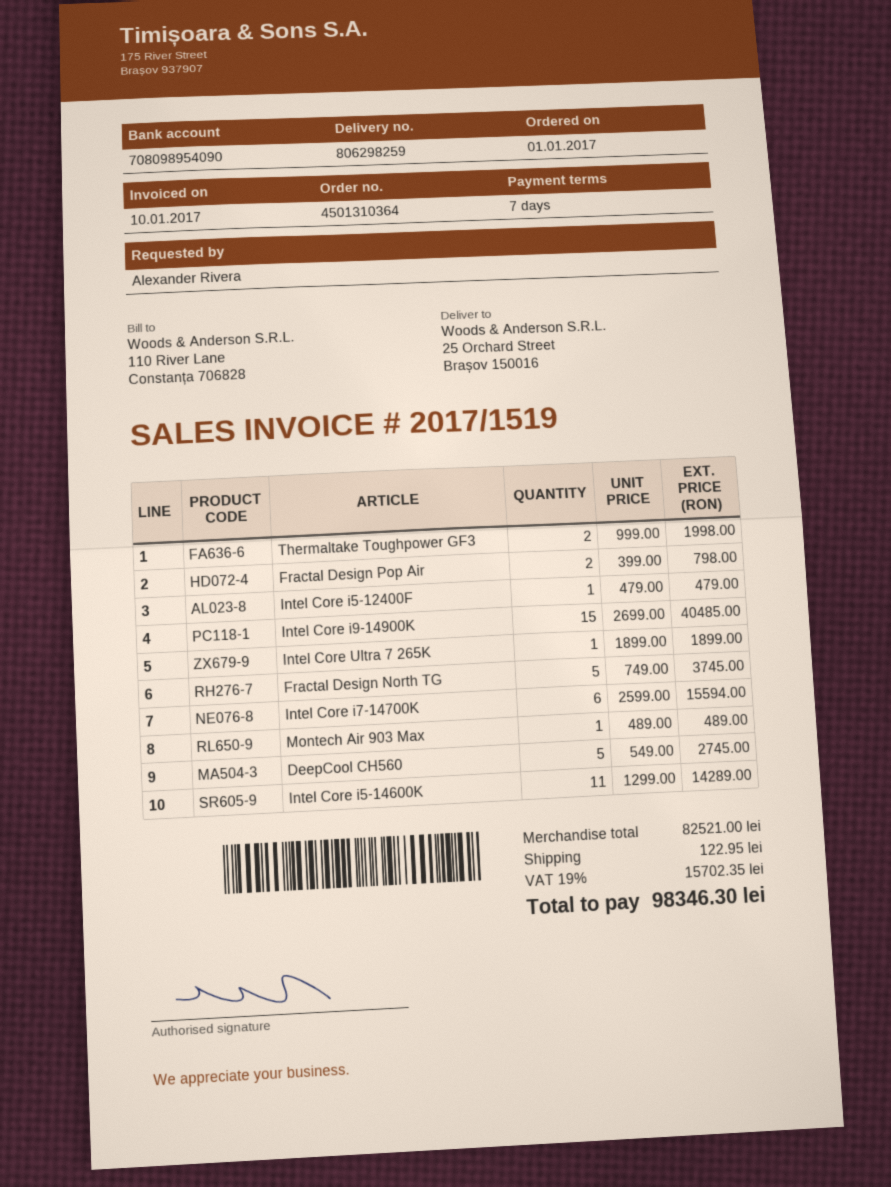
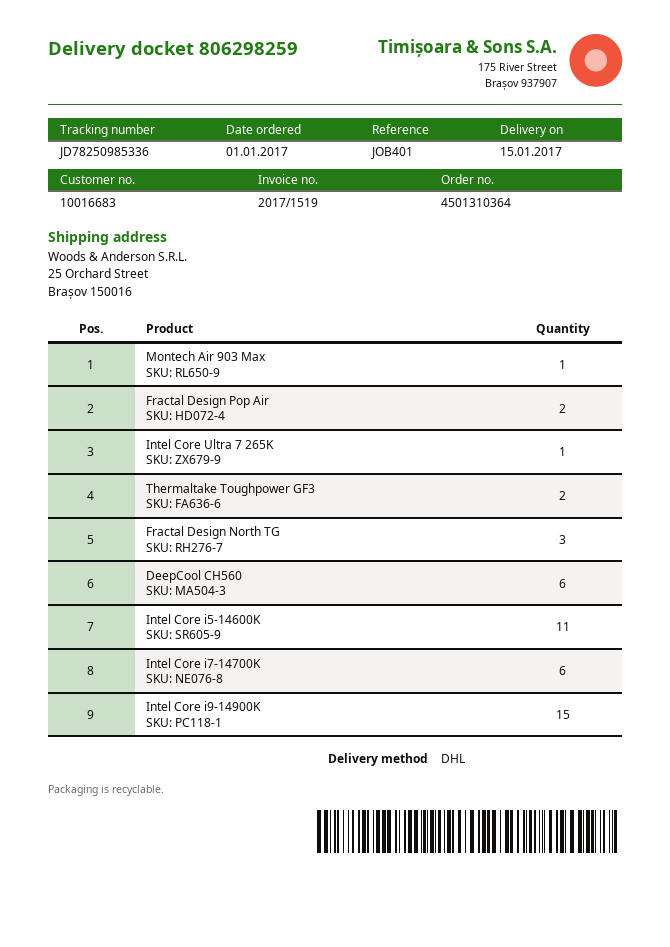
Intel Core i5-12400F: 1 -> none
Fractal Design North TG: 5 -> 3
DeepCool CH560: 5 -> 6

